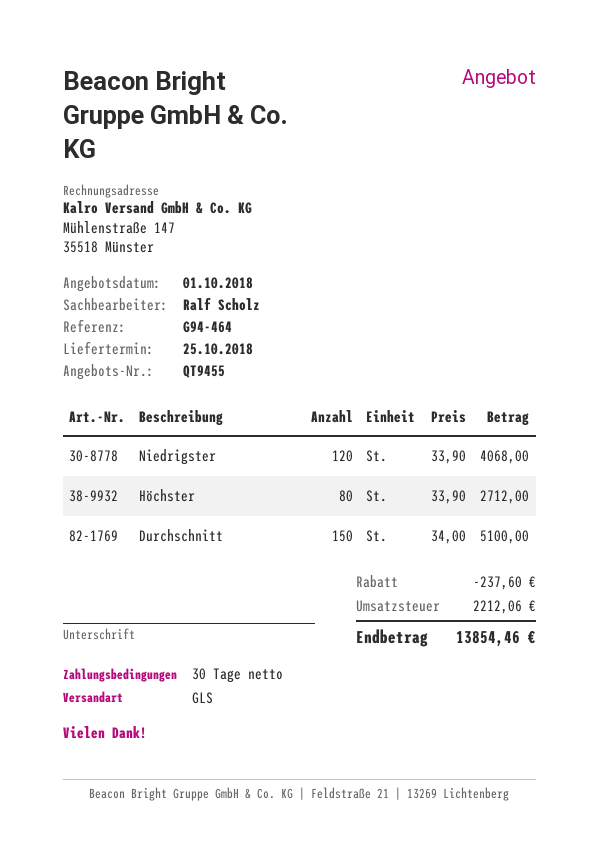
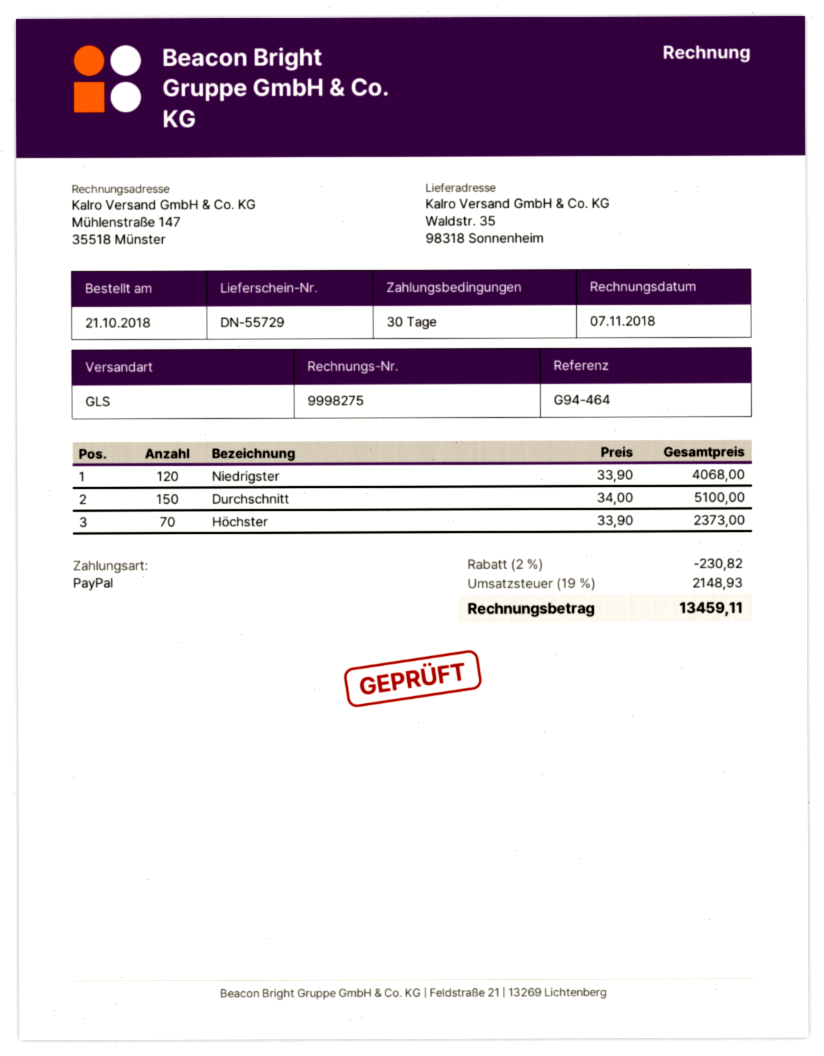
Höchster: 80 x 33.90 = 2712.00 -> 70 x 33.90 = 2373.00
discount: 237.60 -> 230.82
tax: 2212.06 -> 2148.93
total: 13854.46 -> 13459.11

